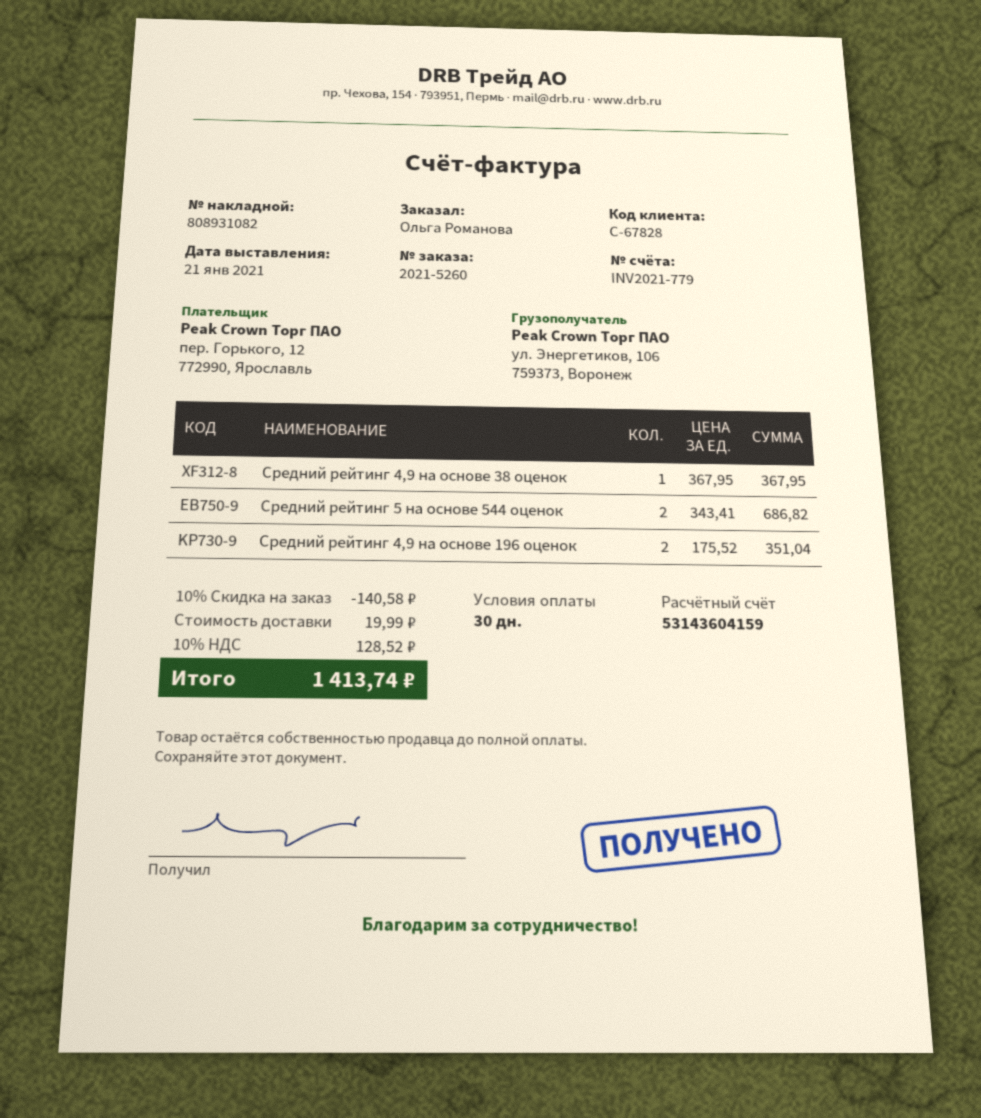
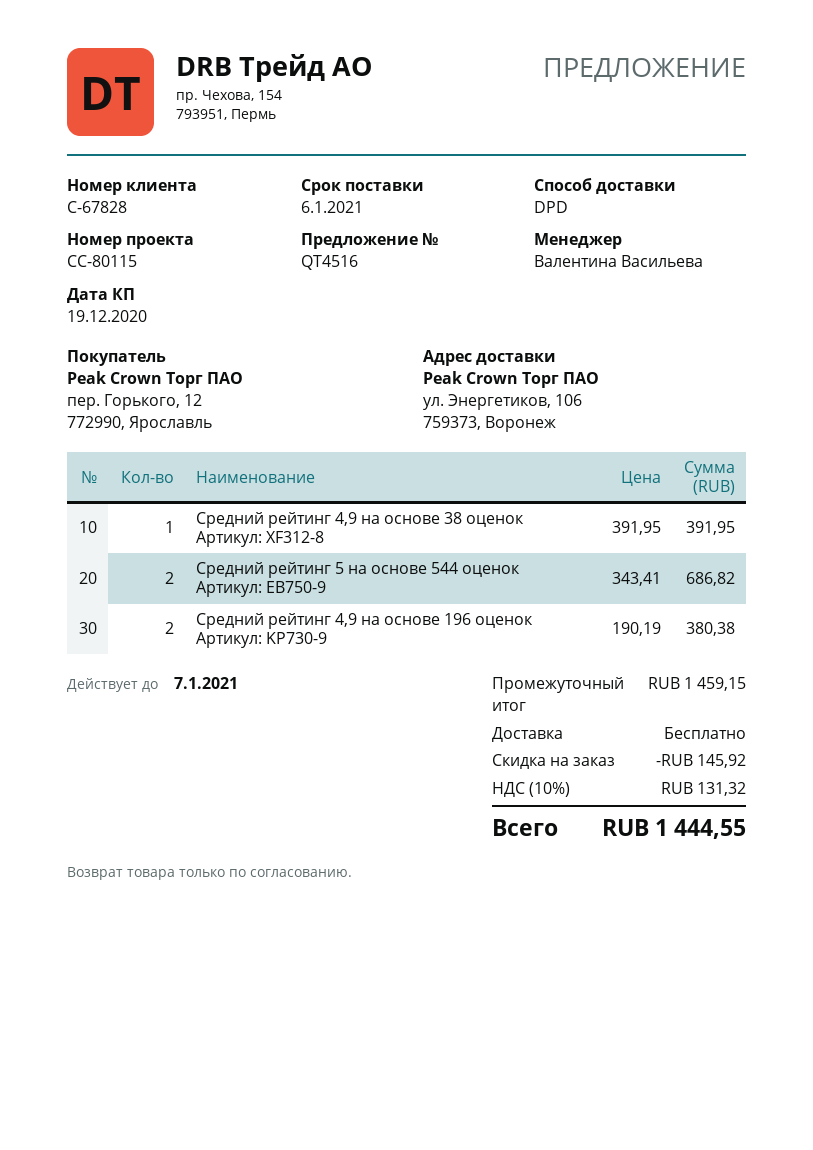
Средний рейтинг 4,9 на основе 38 оценок: 1 x 367.95 = 367.95 -> 1 x 391.95 = 391.95
Средний рейтинг 4,9 на основе 196 оценок: 2 x 175.52 = 351.04 -> 2 x 190.19 = 380.38
discount: 140.58 -> 145.92
shipping: 19.99 -> 0.00
tax: 10% = 128.52 -> 10% = 131.32
total: 1413.74 -> 1444.55

